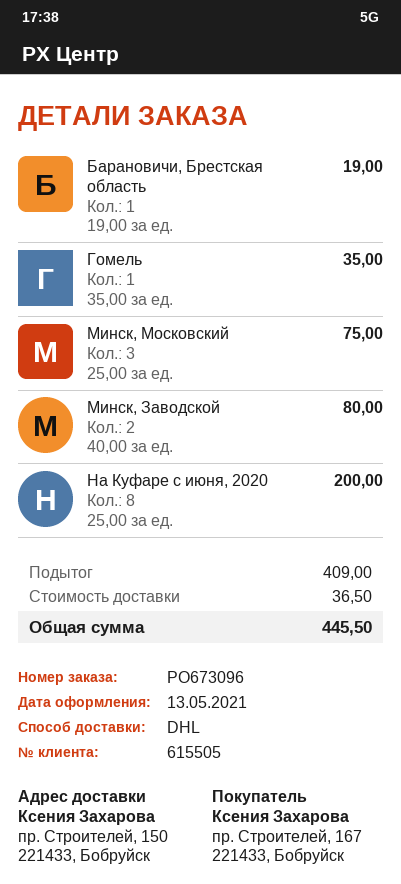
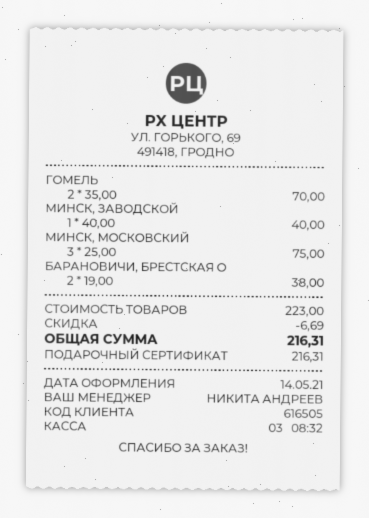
order date: 2021-05-13 -> 2021-05-14
customer number: 615505 -> 616505
Барановичи, Брестская область: 1 x 19.00 = 19.00 -> 2 x 19.00 = 38.00
Гомель: 1 x 35.00 = 35.00 -> 2 x 35.00 = 70.00
Минск, Заводской: 2 x 40.00 = 80.00 -> 1 x 40.00 = 40.00
На Куфаре с июня, 2020: 8 x 25.00 = 200.00 -> none
subtotal: 409.00 -> 223.00
discount: none -> 6.69
shipping: 36.50 -> none
total: 445.50 -> 216.31

